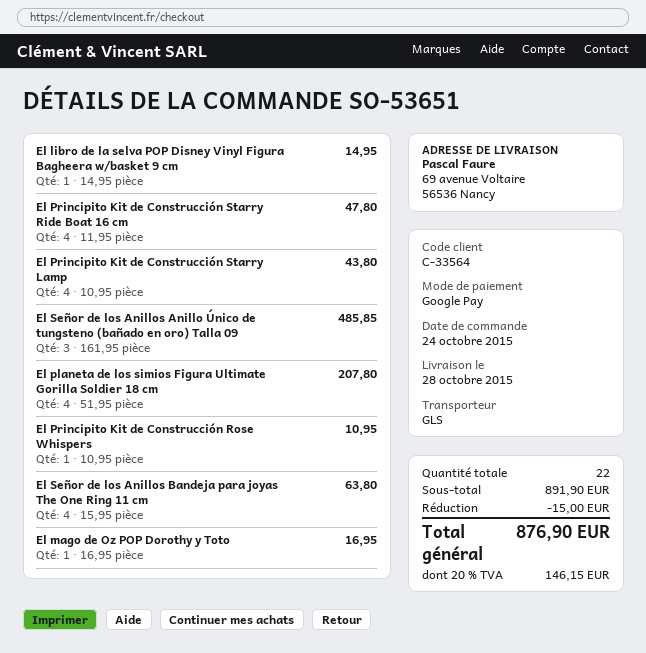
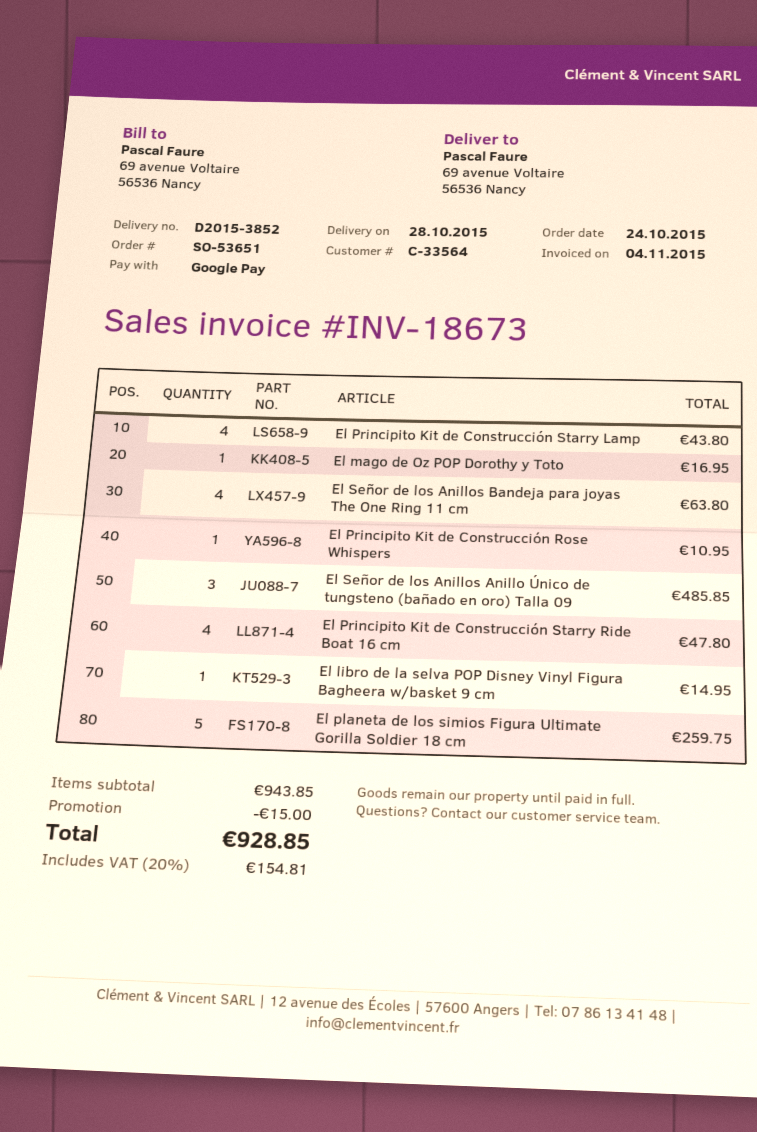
El planeta de los simios Figura Ultimate Gorilla Soldier 18 cm: 4 for 207.80 -> 5 for 259.75
subtotal: 891.90 -> 943.85
tax: 20% = 146.15 -> 20% = 154.81
total: 876.90 -> 928.85

